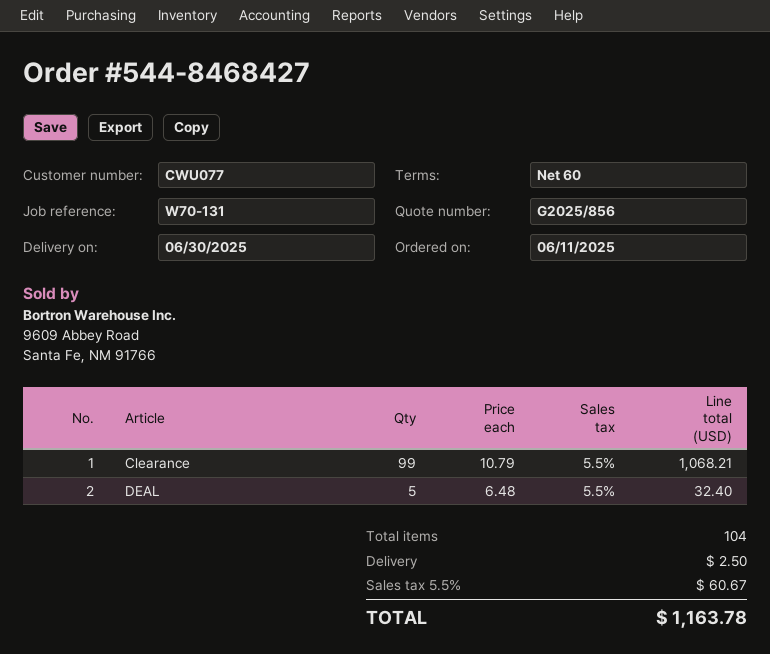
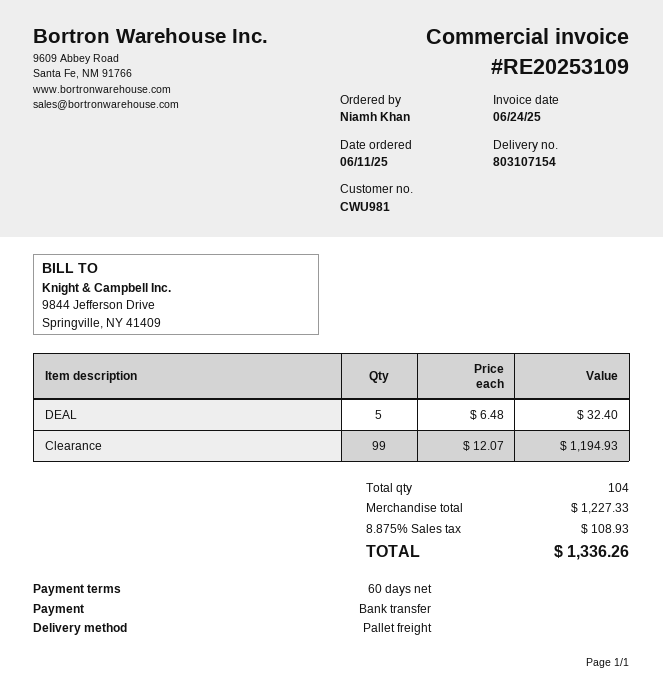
customer number: CWU077 -> CWU981
Clearance: 99 x 10.79 = 1068.21 -> 99 x 12.07 = 1194.93
shipping: 2.50 -> none
tax: 5.5% = 60.67 -> 8.875% = 108.93
total: 1163.78 -> 1336.26

